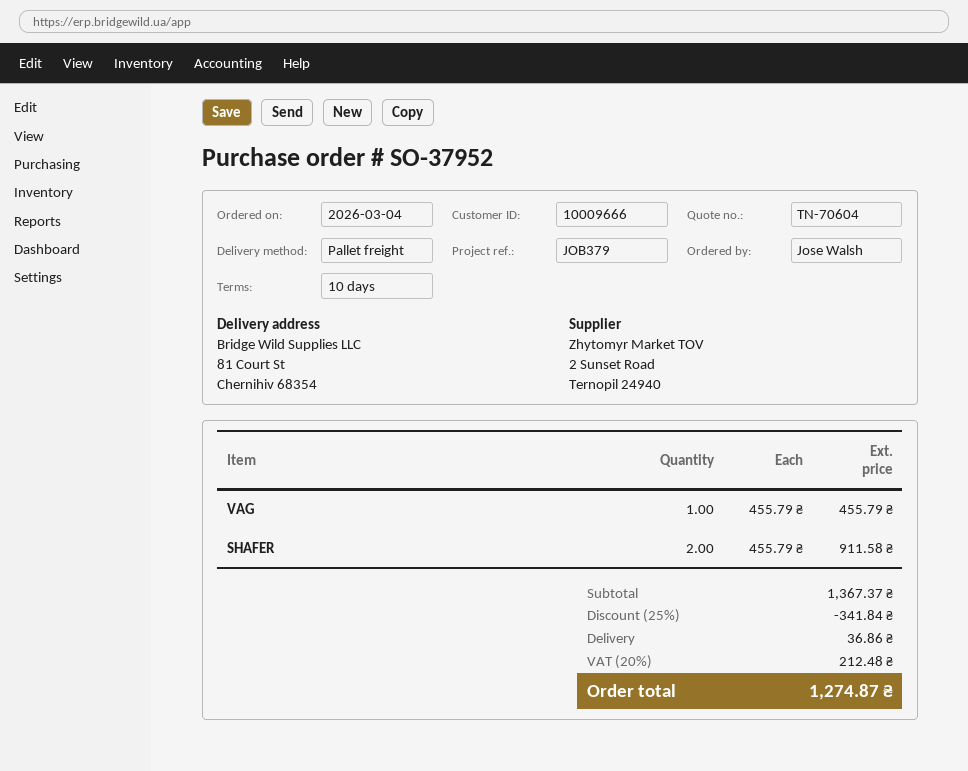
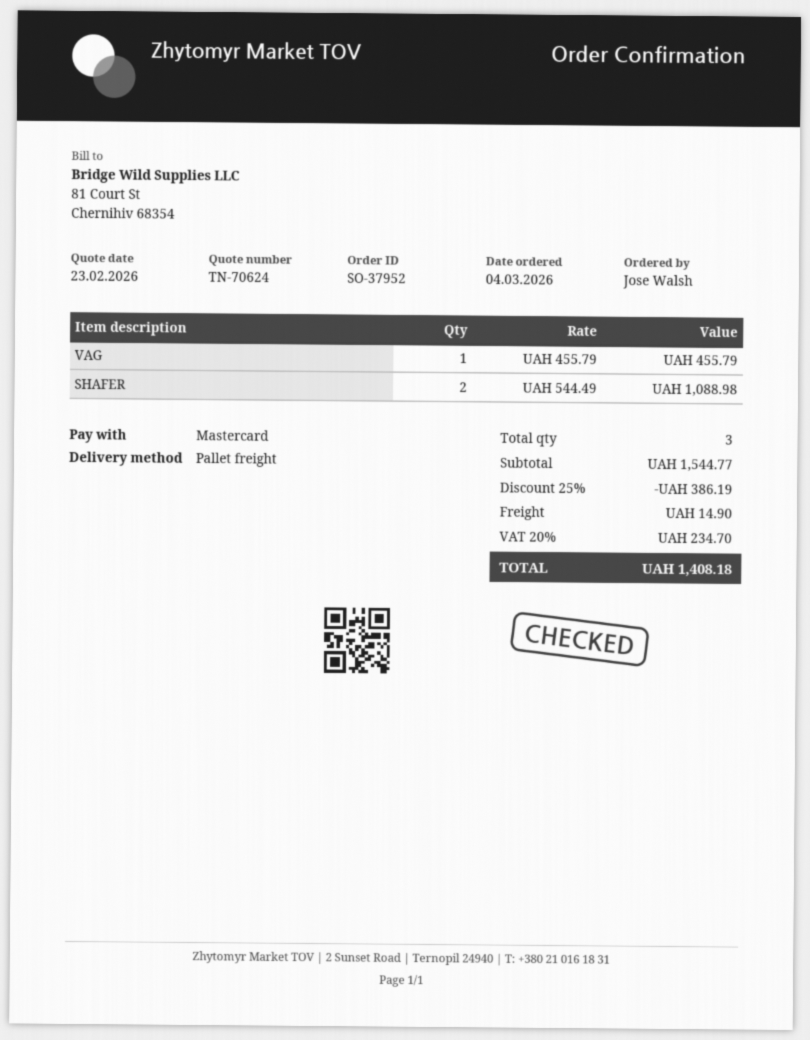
quote number: TN-70604 -> TN-70624
SHAFER: 2 x 455.79 = 911.58 -> 2 x 544.49 = 1088.98
subtotal: 1367.37 -> 1544.77
discount: 25% = 341.84 -> 25% = 386.19
shipping: 36.86 -> 14.90
tax: 20% = 212.48 -> 20% = 234.70
total: 1274.87 -> 1408.18

